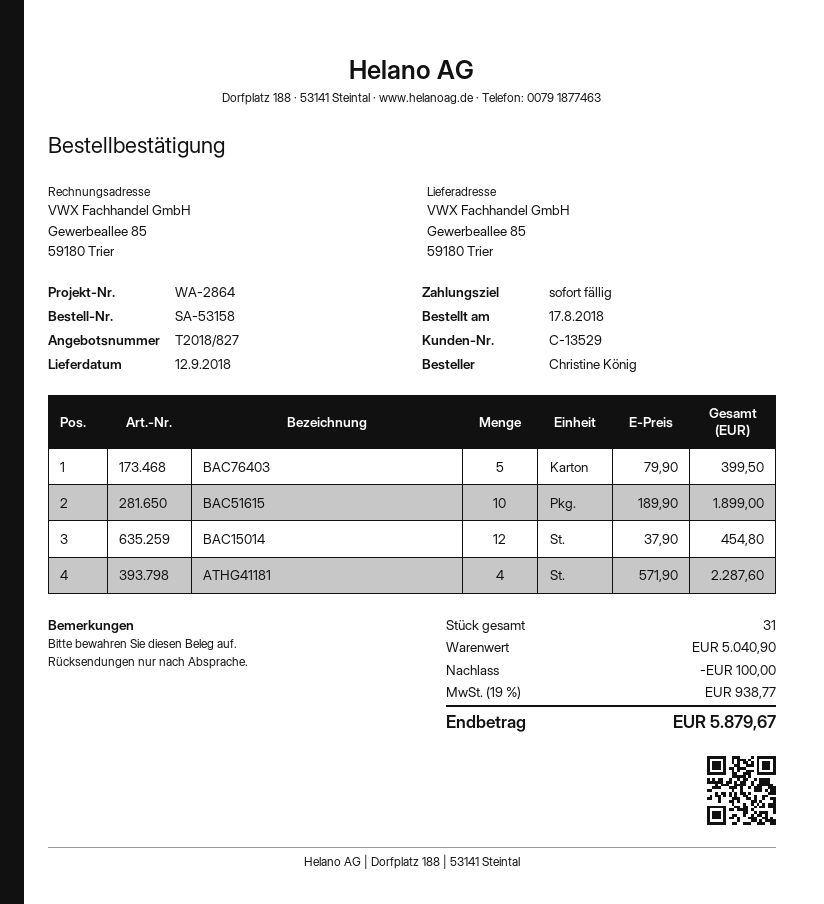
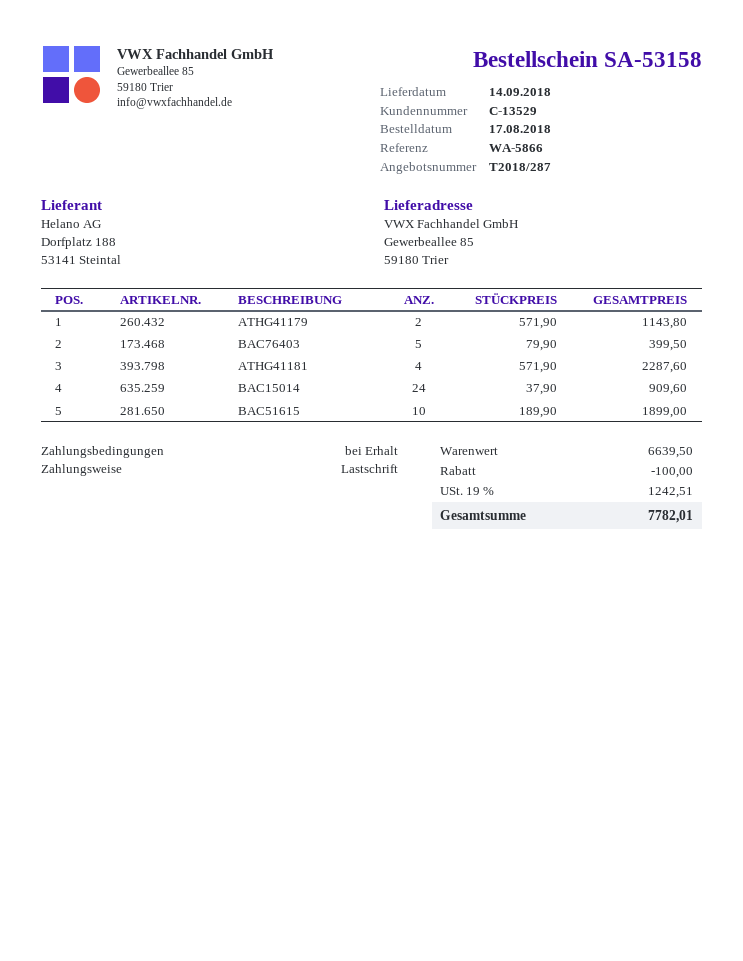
quote number: T2018/827 -> T2018/287
delivery date: 2018-09-12 -> 2018-09-14
reference: WA-2864 -> WA-5866
BAC15014: 12 x 37.90 = 454.80 -> 24 x 37.90 = 909.60
ATHG41179: none -> 2 x 571.90 = 1143.80
subtotal: 5040.90 -> 6639.50
tax: 19% = 938.77 -> 19% = 1242.51
total: 5879.67 -> 7782.01

